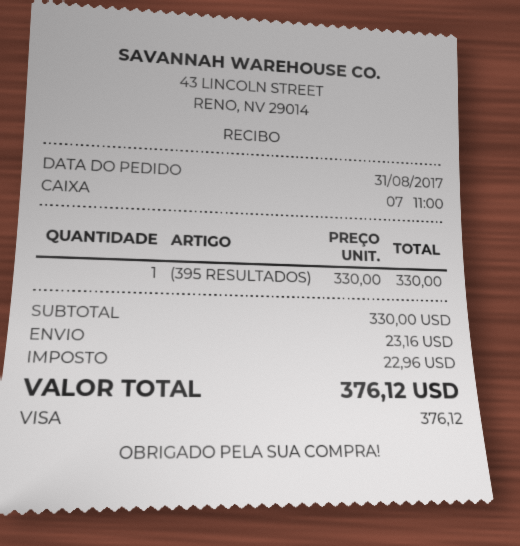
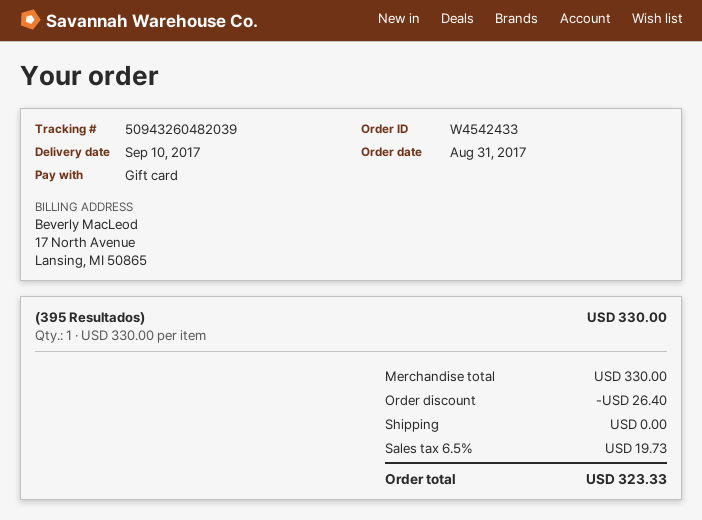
payment method: Visa -> gift card
discount: none -> 26.40
shipping: 23.16 -> 0.00
tax: 22.96 -> 19.73
total: 376.12 -> 323.33

